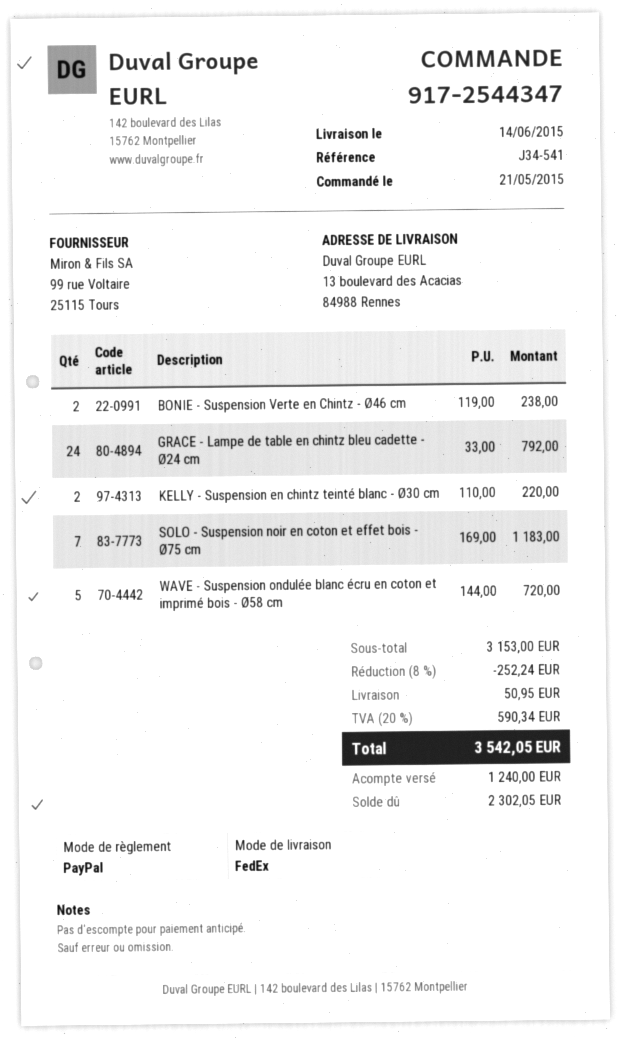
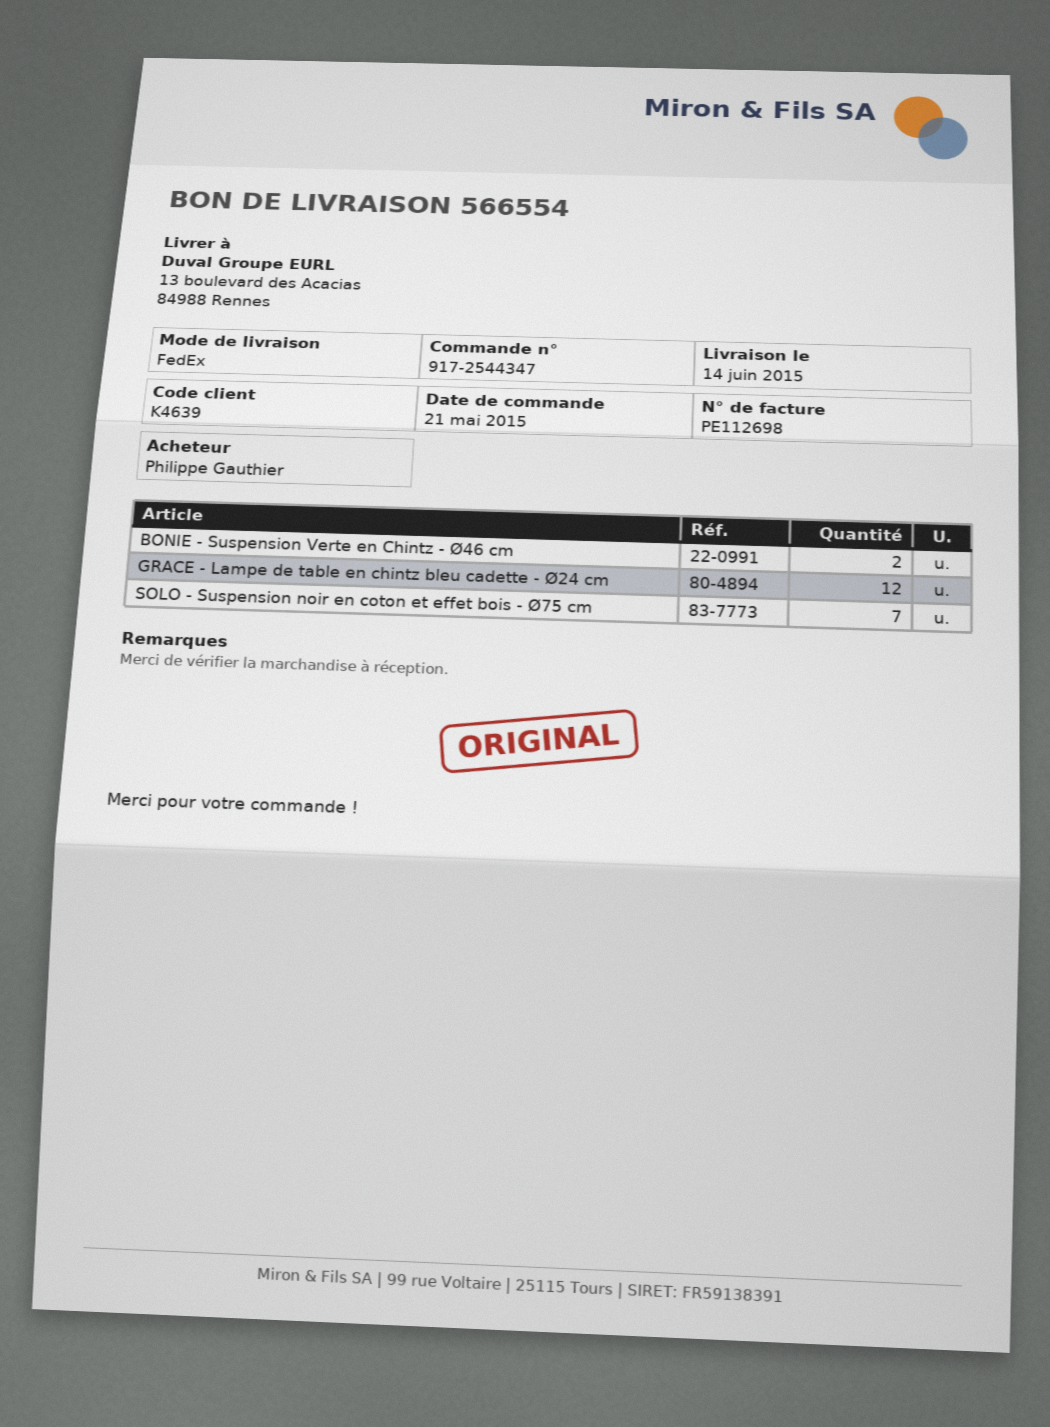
GRACE - Lampe de table en chintz bleu cadette - Ø24 cm: 24 -> 12
KELLY - Suspension en chintz teinté blanc - Ø30 cm: 2 -> none
WAVE - Suspension ondulée blanc écru en coton et imprimé bois - Ø58 cm: 5 -> none

